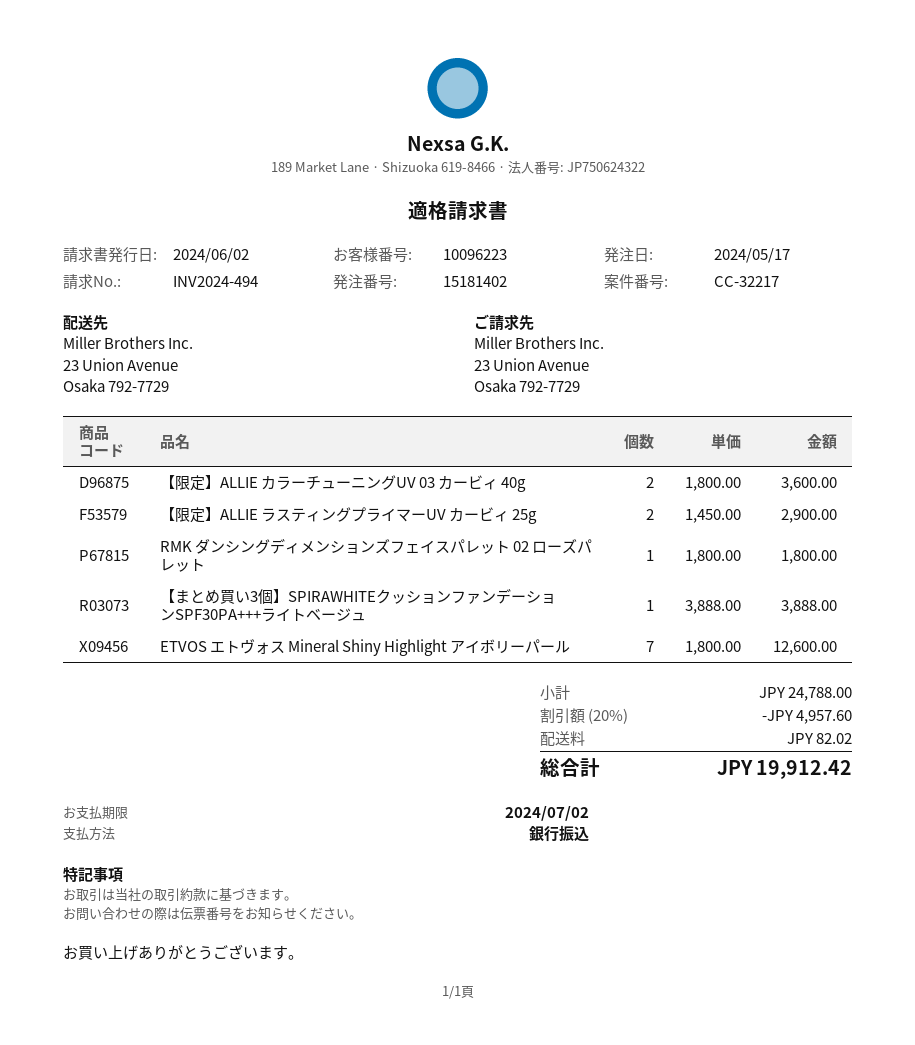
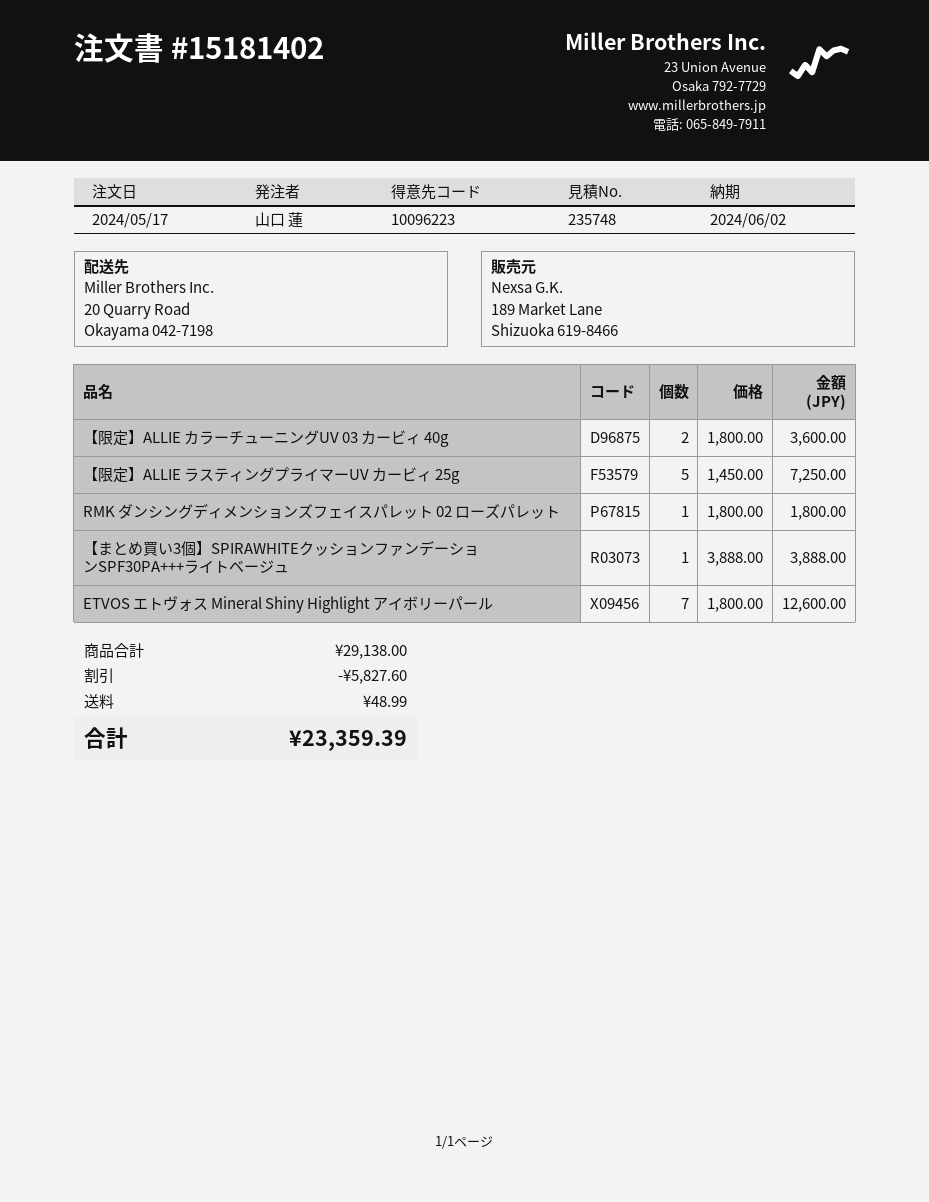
ship to: 23 Union Avenue, Osaka 792-7729 -> 20 Quarry Road, Okayama 042-7198
【限定】ALLIE ラスティングプライマーUV カービィ 25g: 2 x 1450.00 = 2900.00 -> 5 x 1450.00 = 7250.00
subtotal: 24788.00 -> 29138.00
discount: 4957.60 -> 5827.60
shipping: 82.02 -> 48.99
total: 19912.42 -> 23359.39

